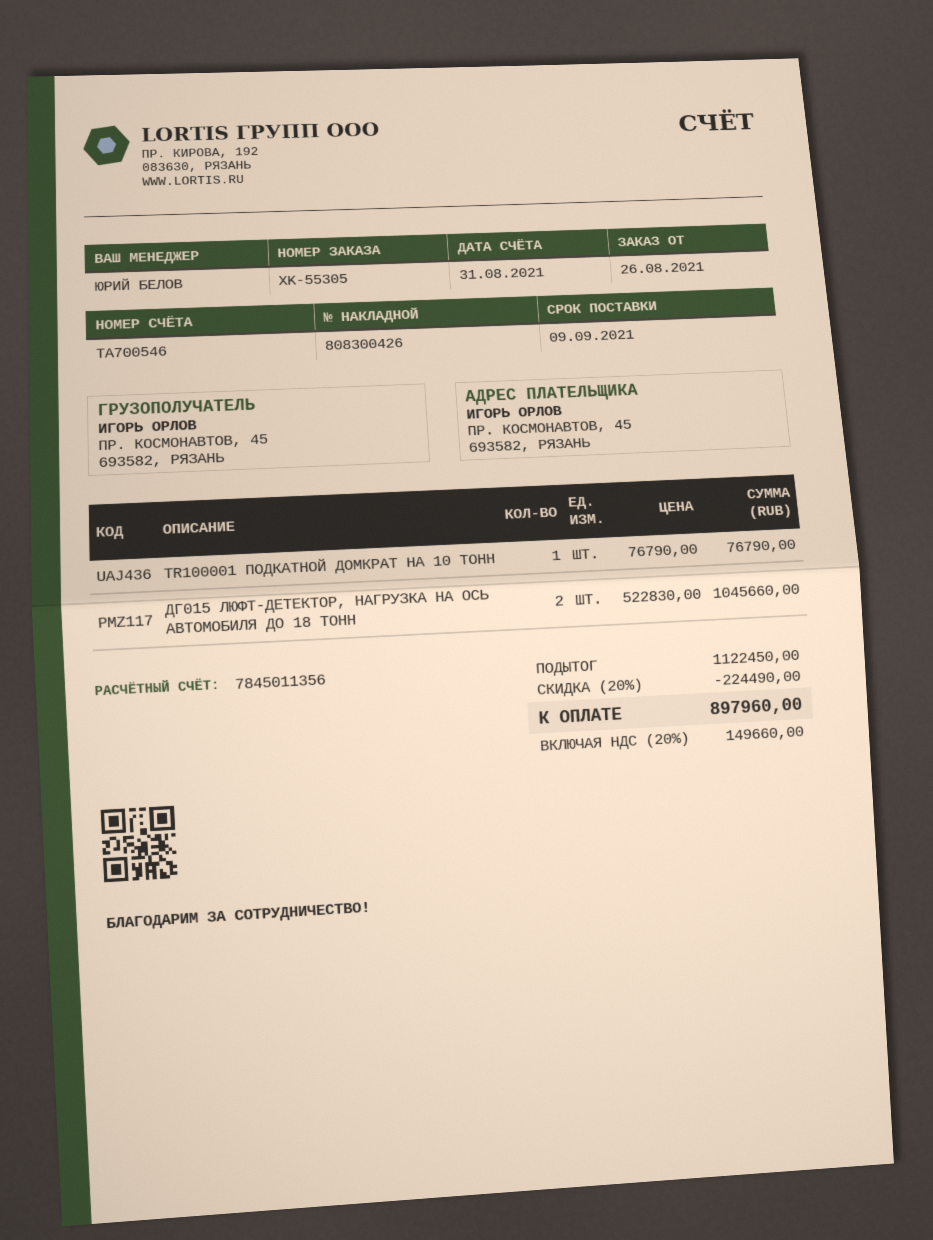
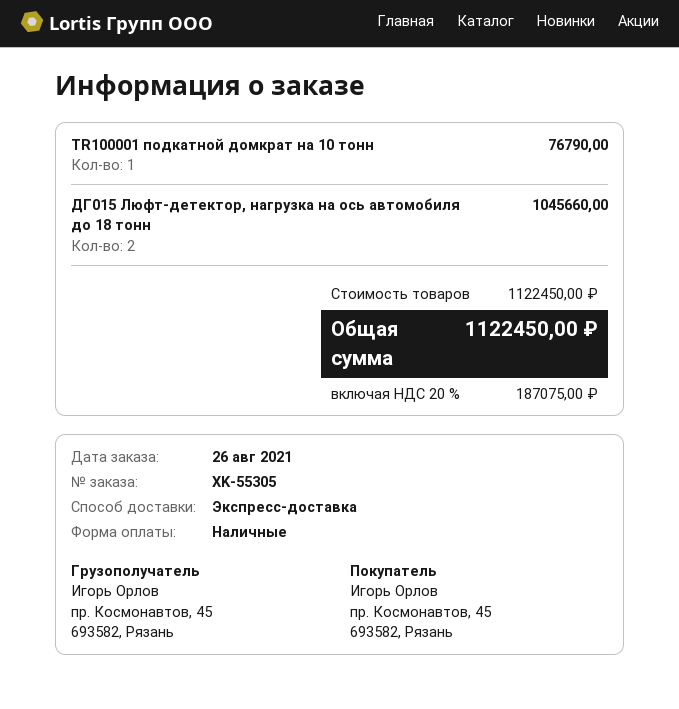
discount: 20% = 224490.00 -> none
tax: 20% = 149660.00 -> 20% = 187075.00
total: 897960.00 -> 1122450.00

